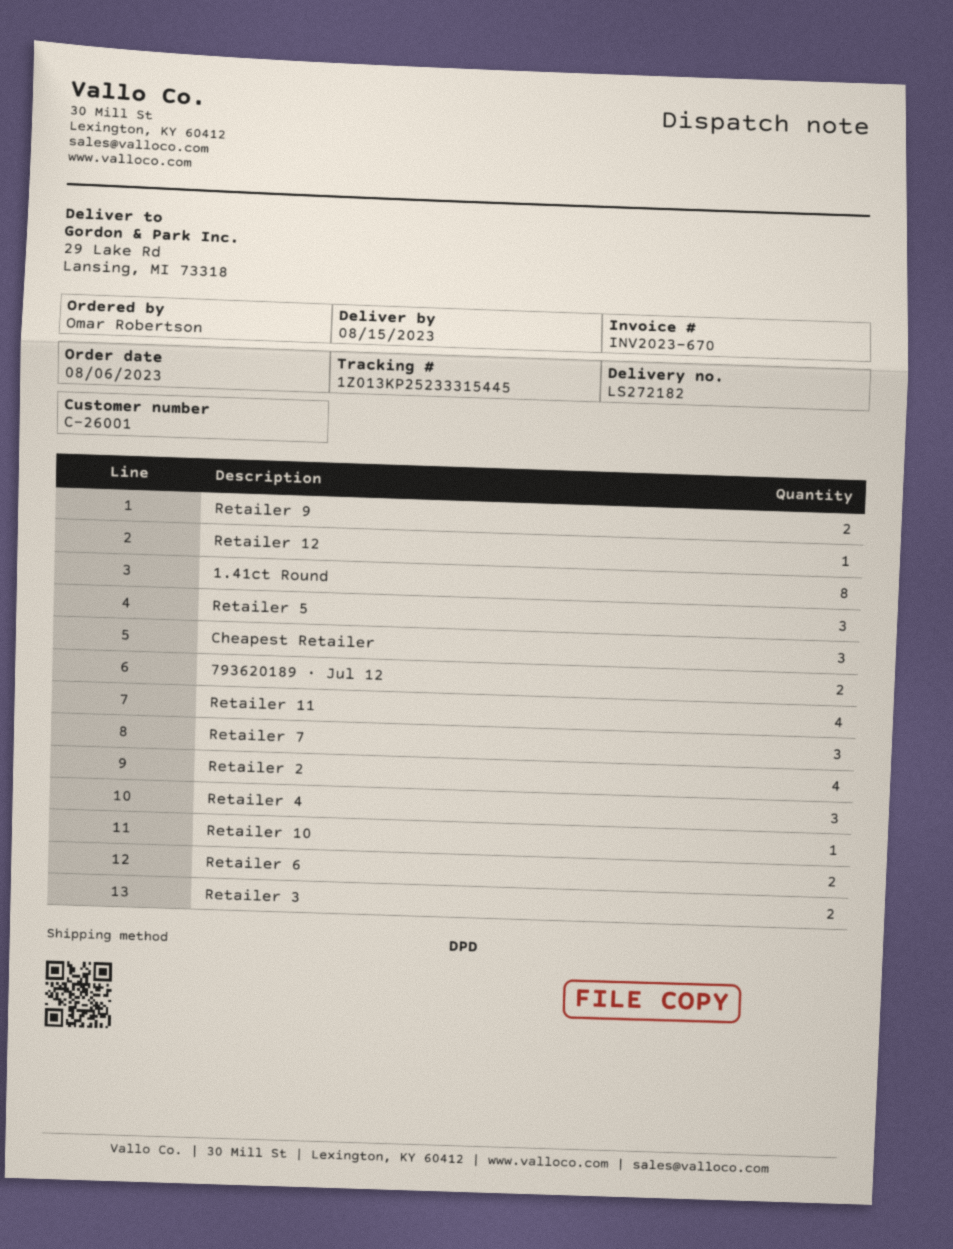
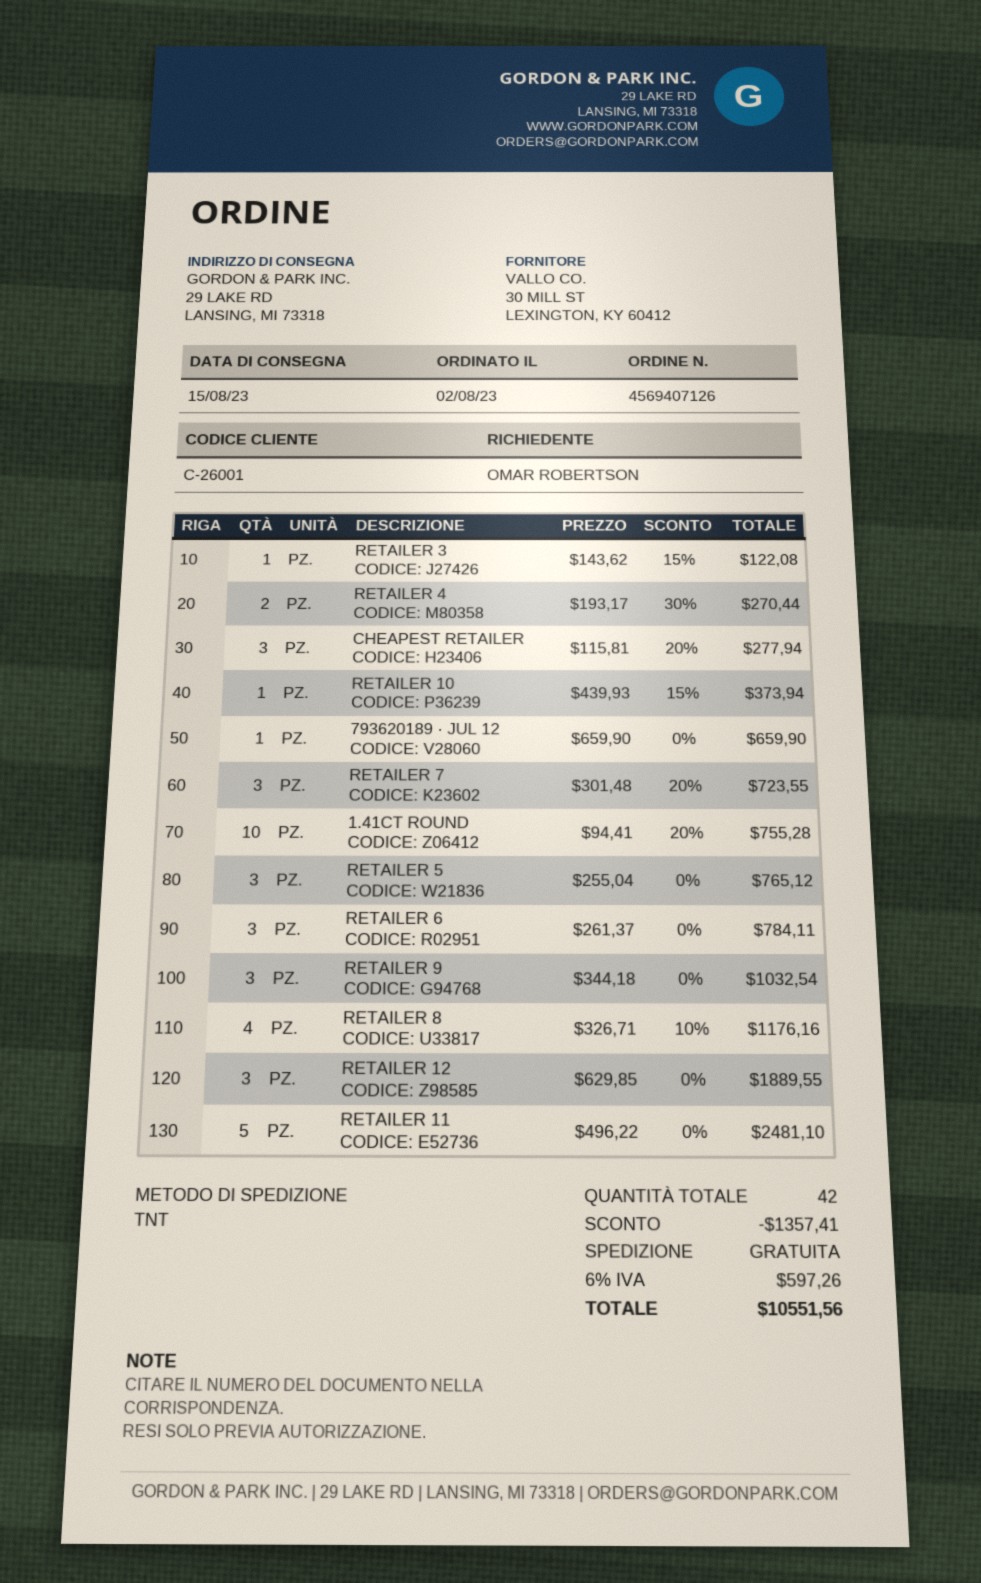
order date: 2023-08-06 -> 2023-08-02
shipping method: DPD -> TNT
Retailer 9: 2 -> 3
Retailer 12: 1 -> 3
1.41ct Round: 8 -> 10
793620189 · Jul 12: 2 -> 1
Retailer 11: 4 -> 5
Retailer 2: 4 -> none
Retailer 4: 3 -> 2
Retailer 6: 2 -> 3
Retailer 3: 2 -> 1
RETAILER 8: none -> 4

